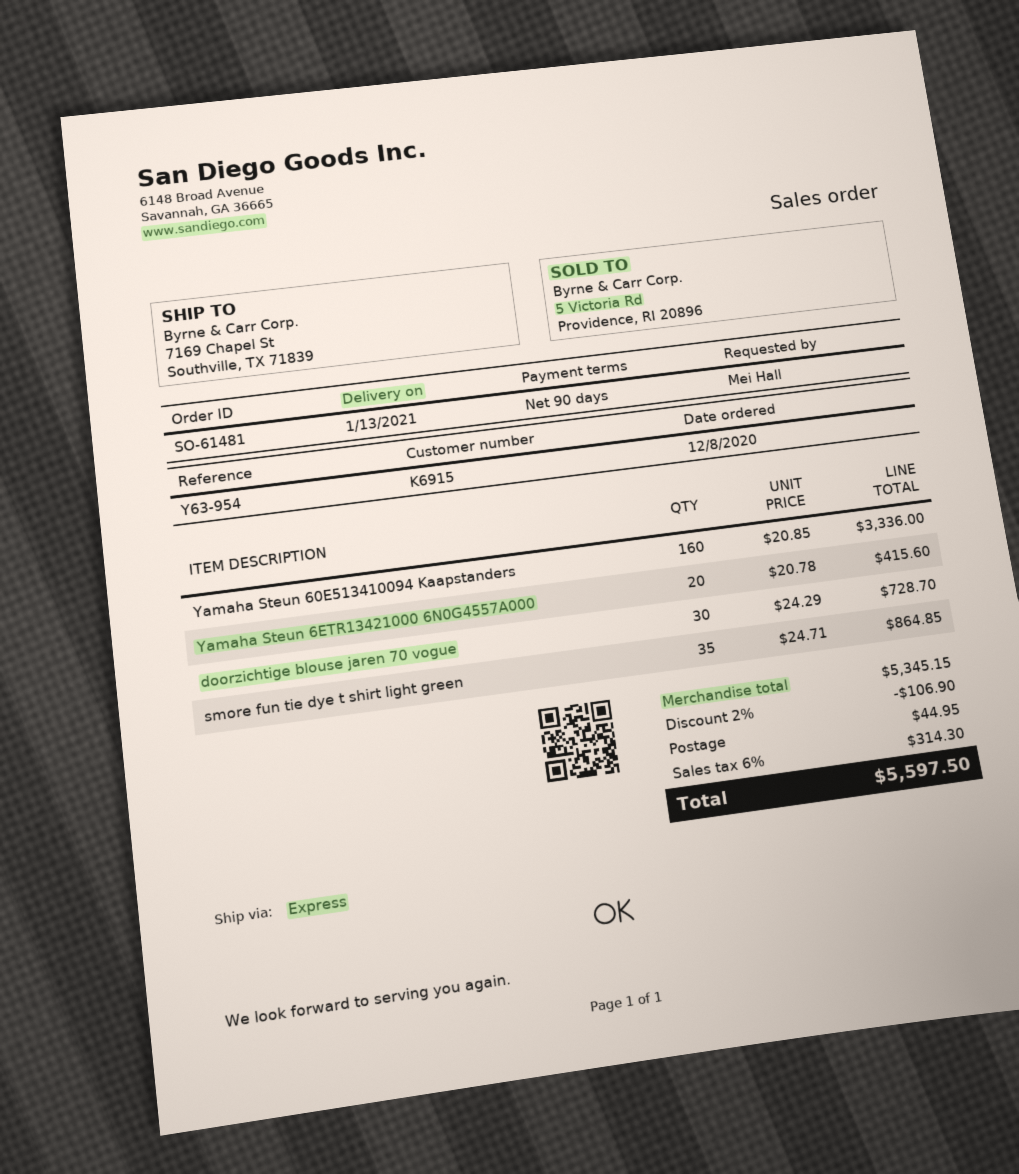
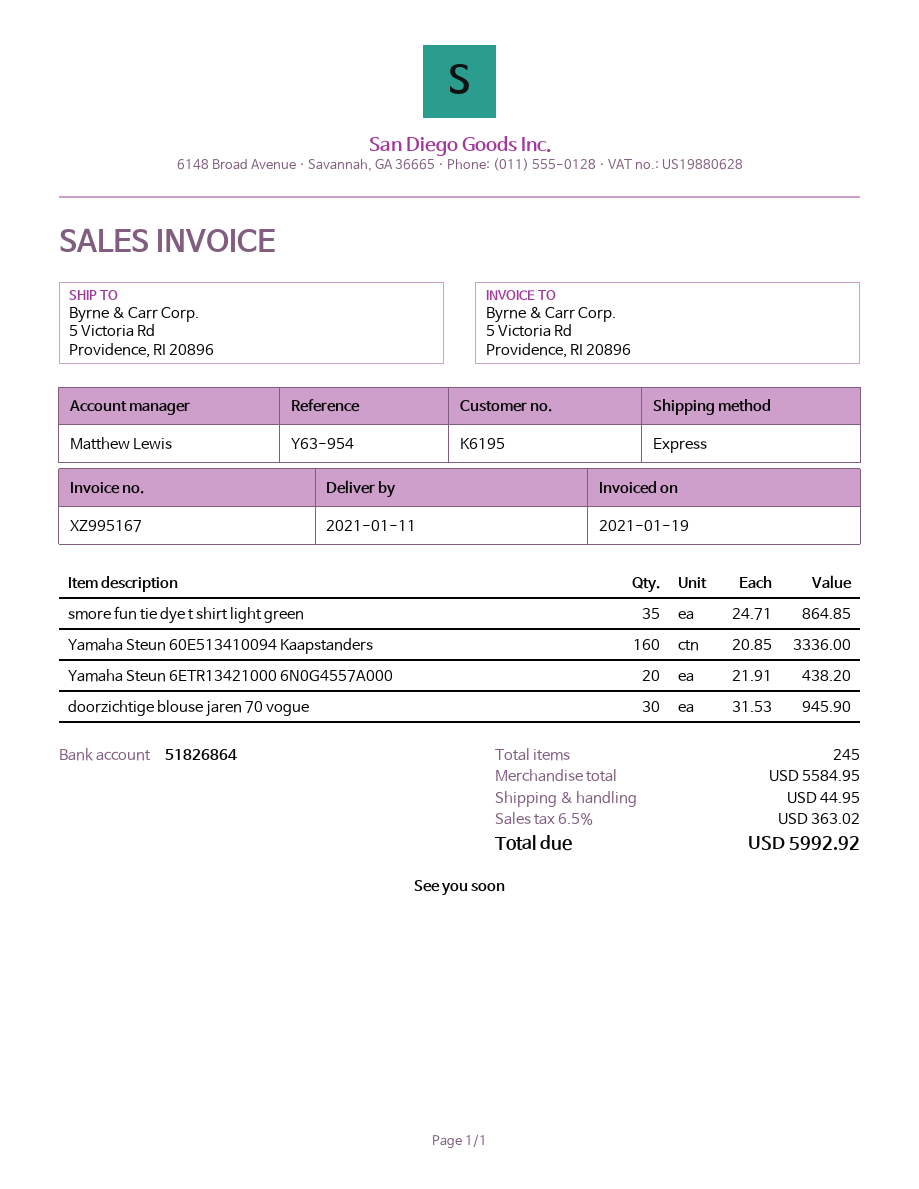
delivery date: 2021-01-13 -> 2021-01-11
customer number: K6915 -> K6195
ship to: 7169 Chapel St, Southville, TX 71839 -> 5 Victoria Rd, Providence, RI 20896
Yamaha Steun 6ETR13421000 6N0G4557A000: 20 x 20.78 = 415.60 -> 20 x 21.91 = 438.20
doorzichtige blouse jaren 70 vogue: 30 x 24.29 = 728.70 -> 30 x 31.53 = 945.90
subtotal: 5345.15 -> 5584.95
discount: 2% = 106.90 -> none
tax: 6% = 314.30 -> 6.5% = 363.02
total: 5597.50 -> 5992.92

